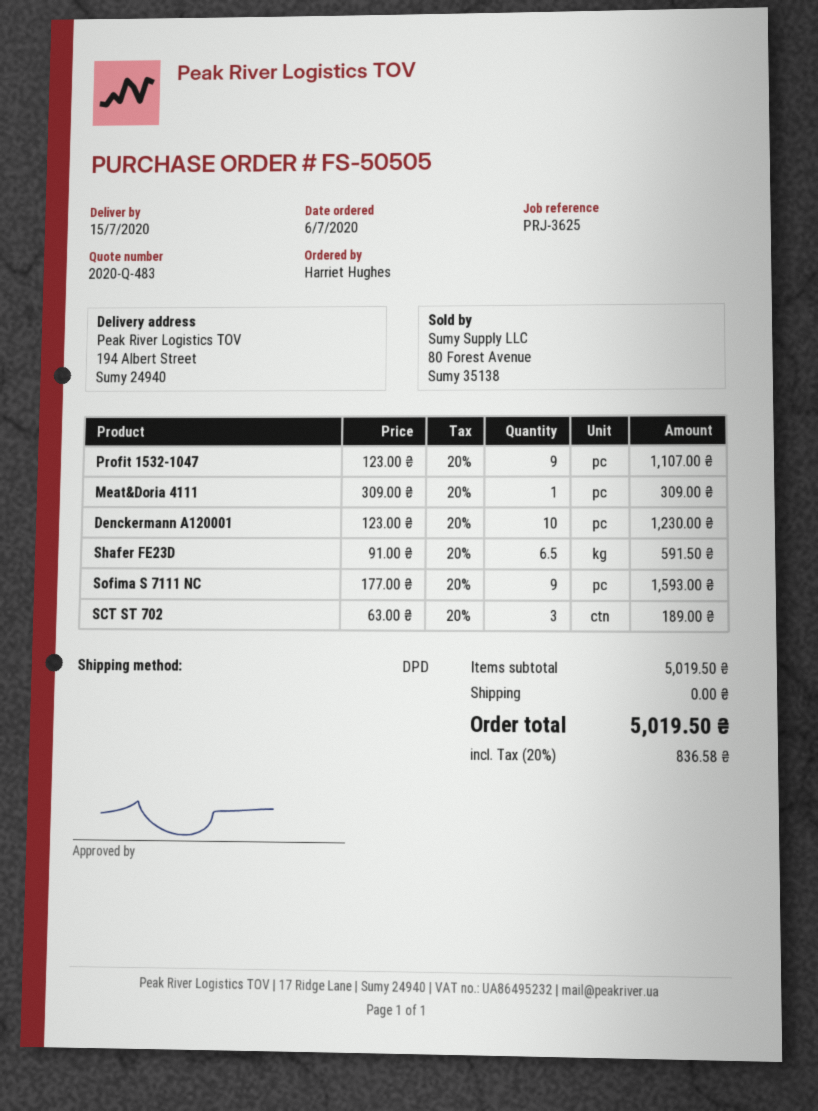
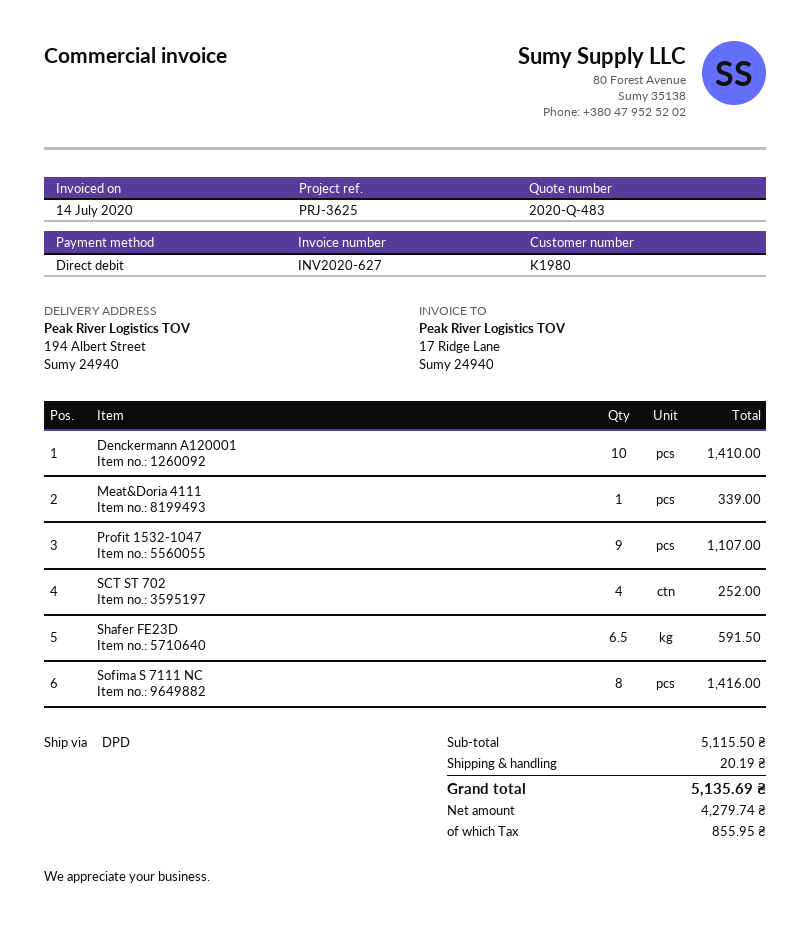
Meat&Doria 4111: 1 for 309.00 -> 1 for 339.00
Denckermann A120001: 10 for 1230.00 -> 10 for 1410.00
Sofima S 7111 NC: 9 for 1593.00 -> 8 for 1416.00
SCT ST 702: 3 for 189.00 -> 4 for 252.00
subtotal: 5019.50 -> 5115.50
shipping: 0.00 -> 20.19
tax: 836.58 -> 855.95
total: 5019.50 -> 5135.69

